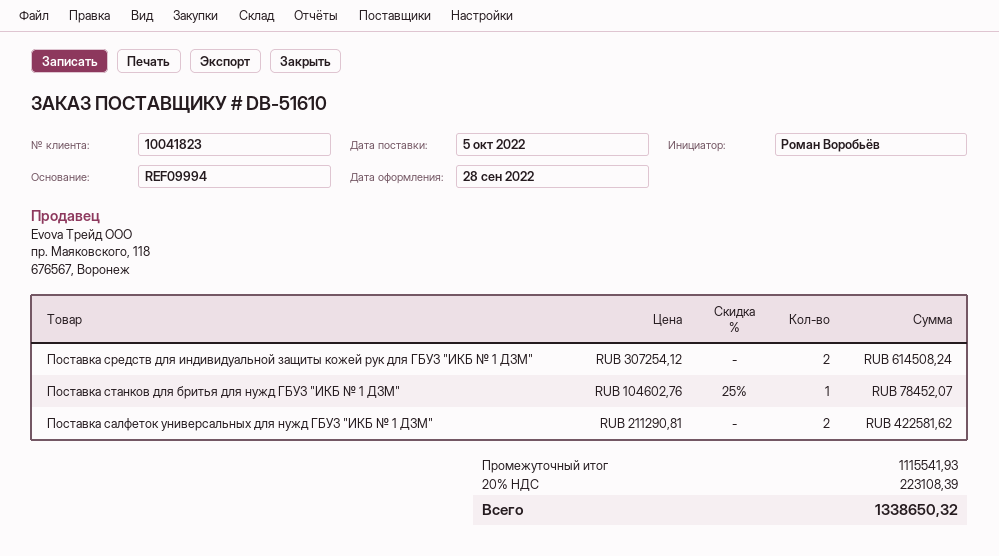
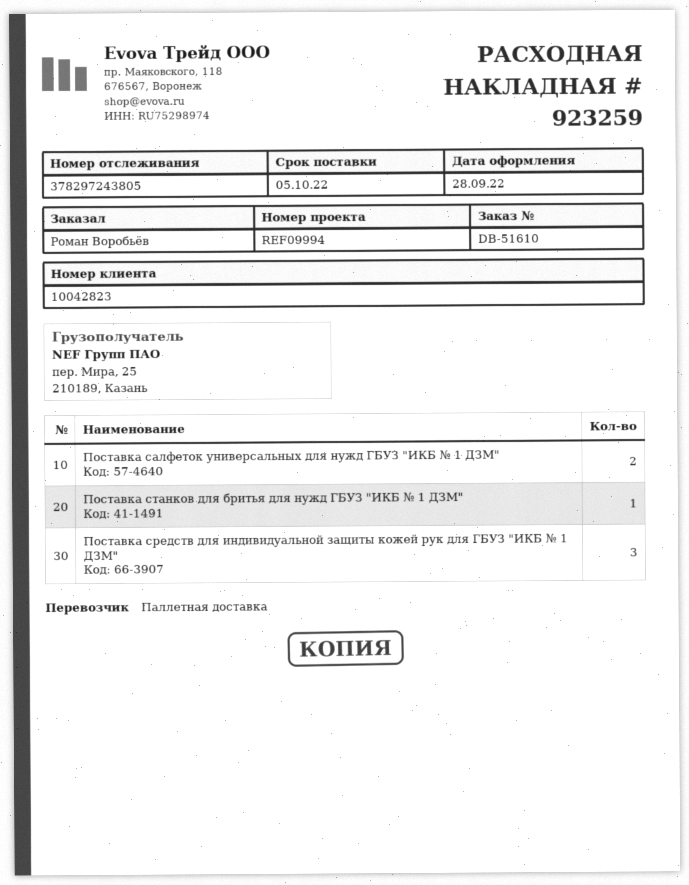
customer number: 10041823 -> 10042823
Поставка средств для индивидуальной защиты кожей рук для ГБУЗ "ИКБ № 1 ДЗМ": 2 -> 3

